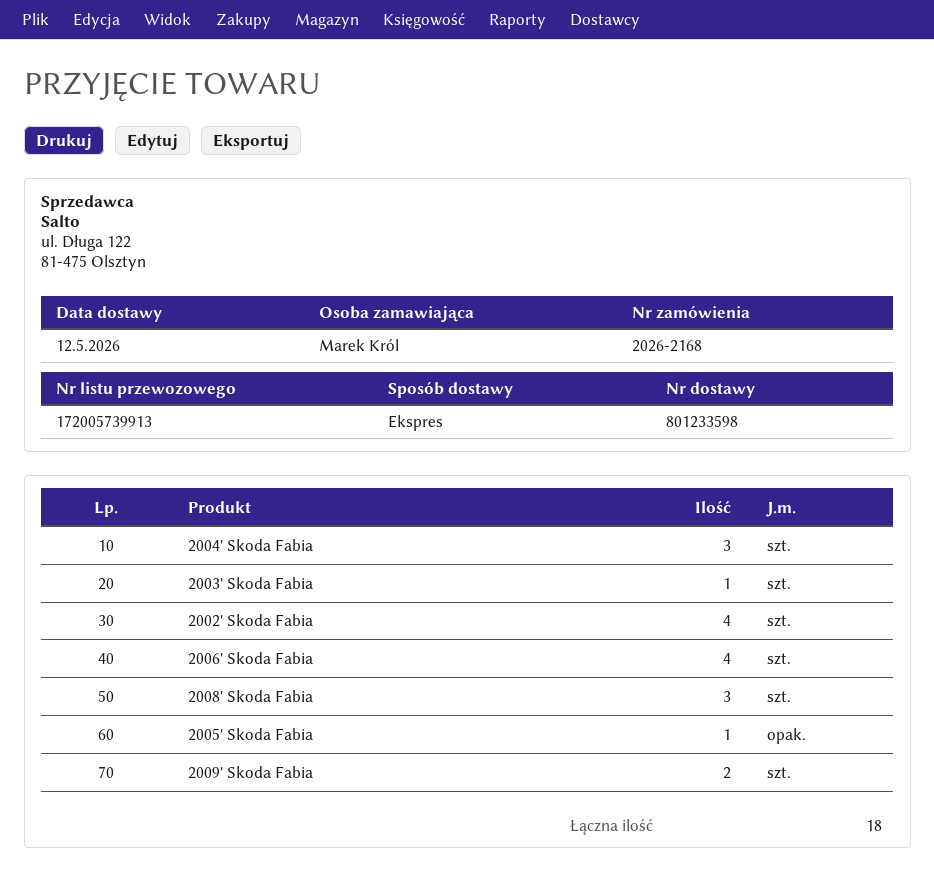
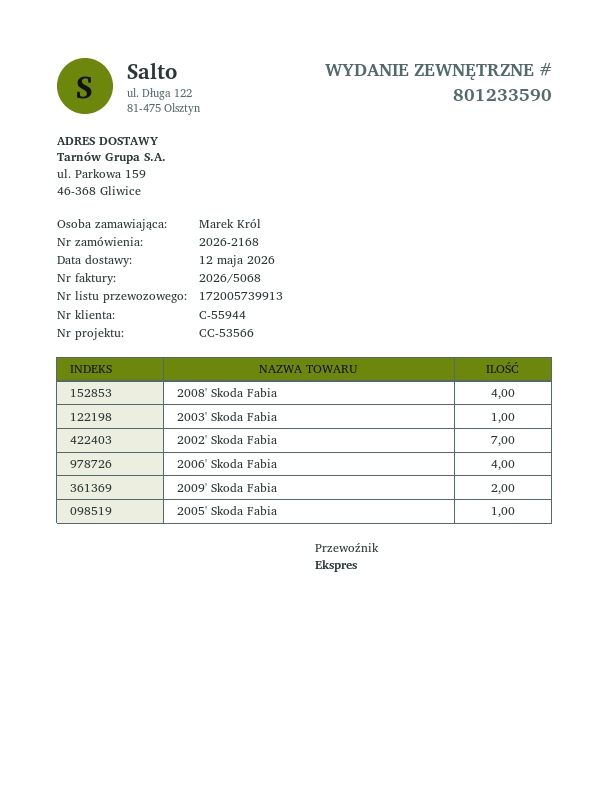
delivery note number: 801233598 -> 801233590
2004' Skoda Fabia: 3 -> none
2002' Skoda Fabia: 4 -> 7
2008' Skoda Fabia: 3 -> 4

